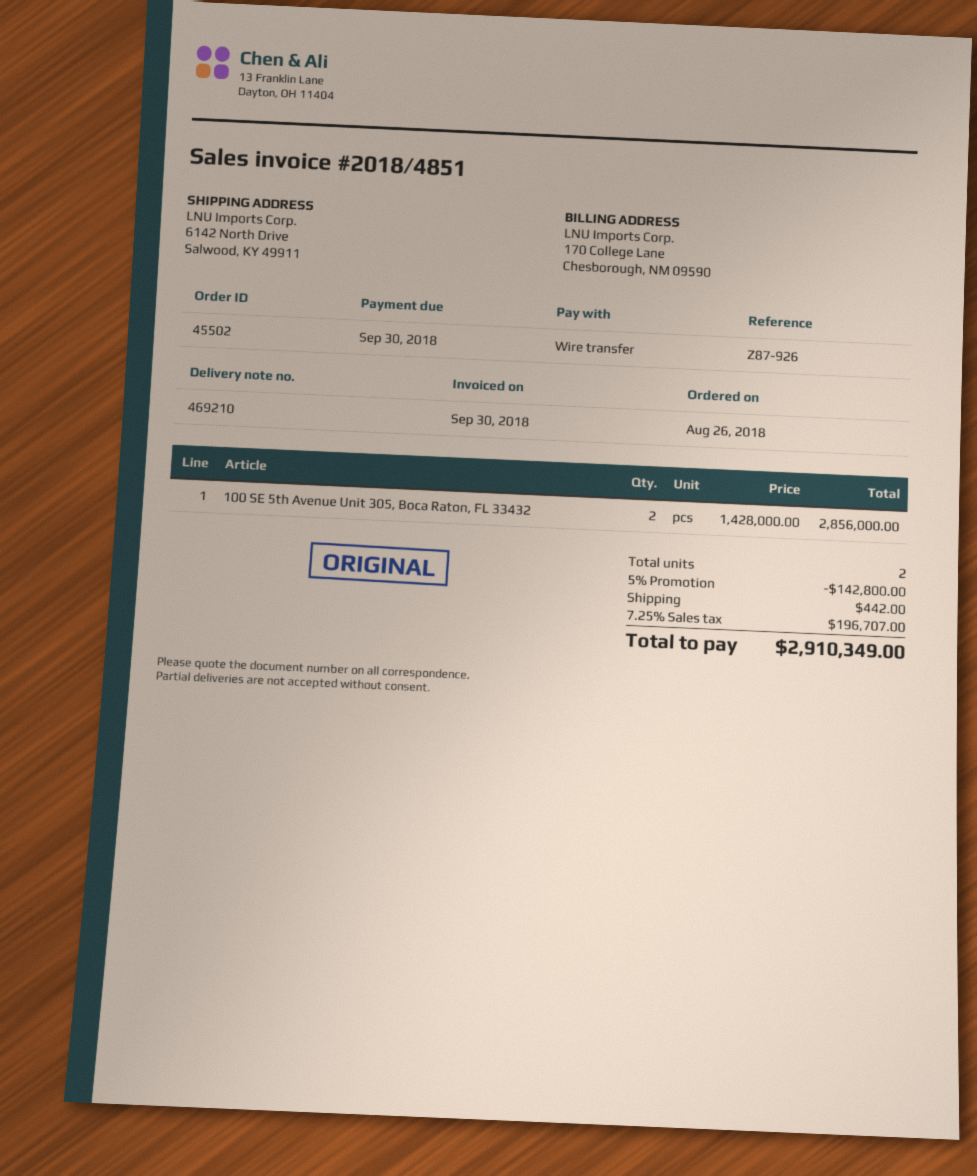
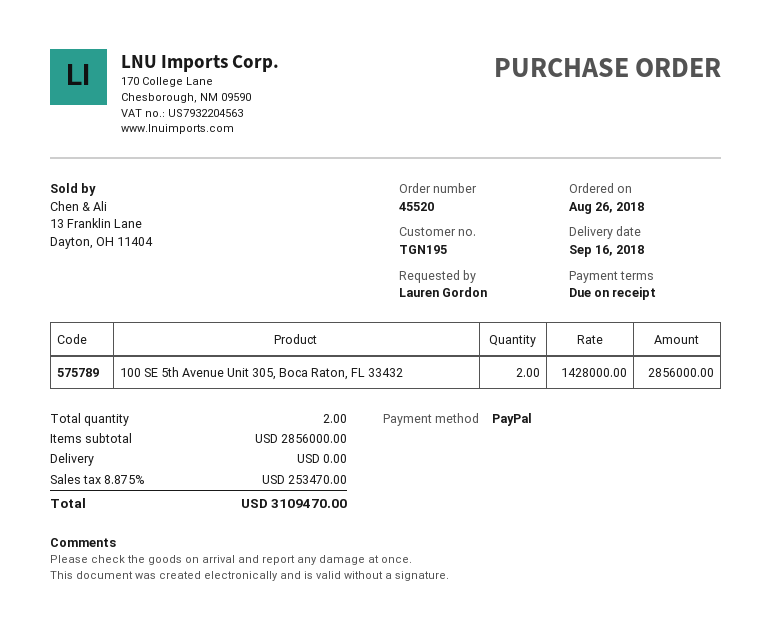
order number: 45502 -> 45520
payment method: bank transfer -> PayPal
discount: 5% = 142800.00 -> none
shipping: 442.00 -> 0.00
tax: 7.25% = 196707.00 -> 8.875% = 253470.00
total: 2910349.00 -> 3109470.00

